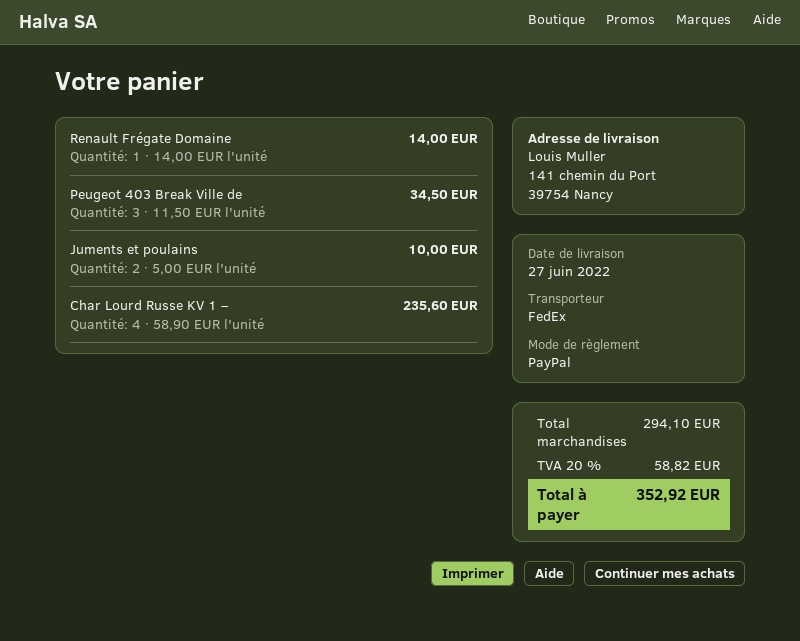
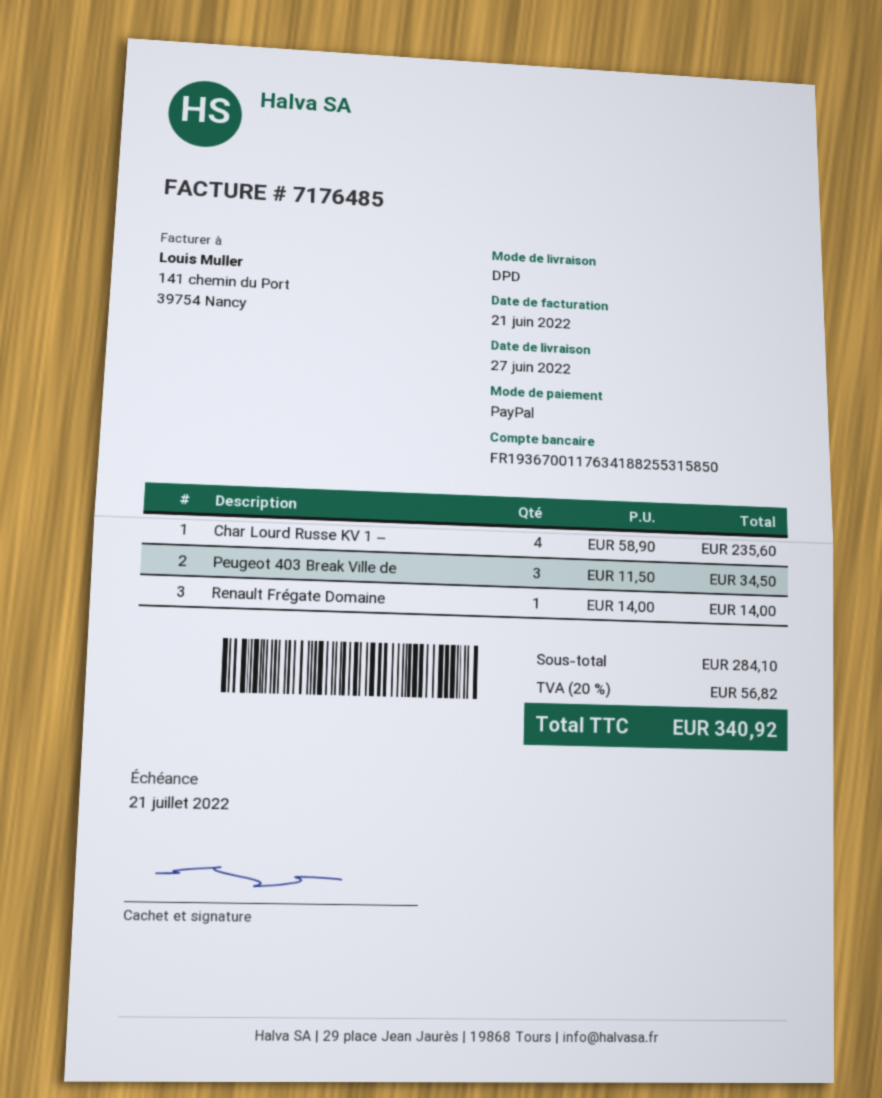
shipping method: FedEx -> DPD
Juments et poulains: 2 x 5.00 = 10.00 -> none
subtotal: 294.10 -> 284.10
tax: 20% = 58.82 -> 20% = 56.82
total: 352.92 -> 340.92

